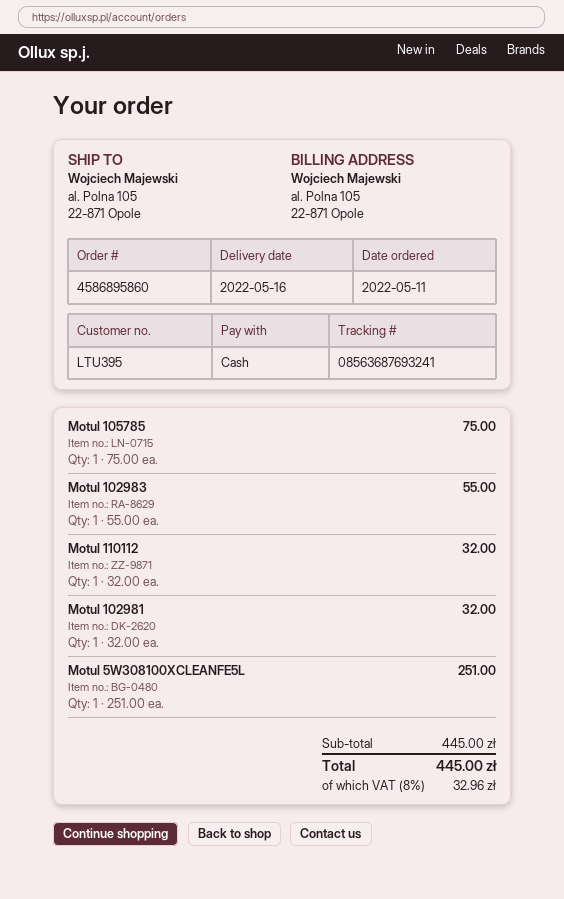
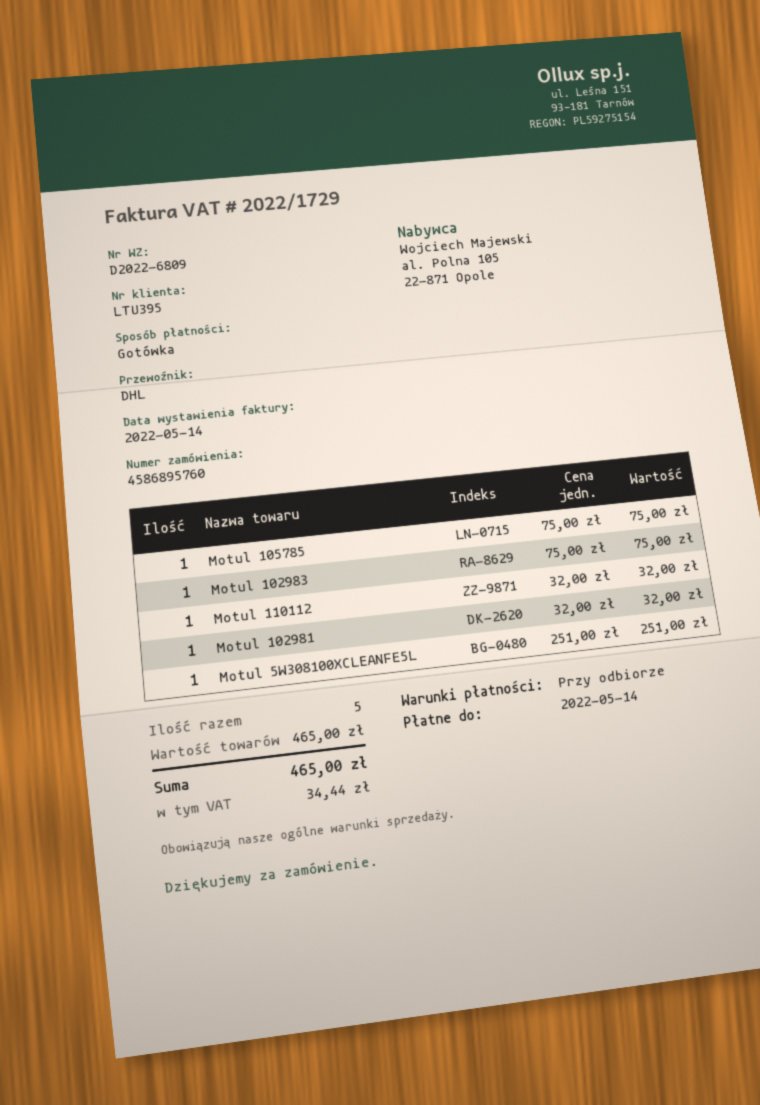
order number: 4586895860 -> 4586895760
Motul 102983: 1 x 55.00 = 55.00 -> 1 x 75.00 = 75.00
subtotal: 445.00 -> 465.00
tax: 32.96 -> 34.44
total: 445.00 -> 465.00

